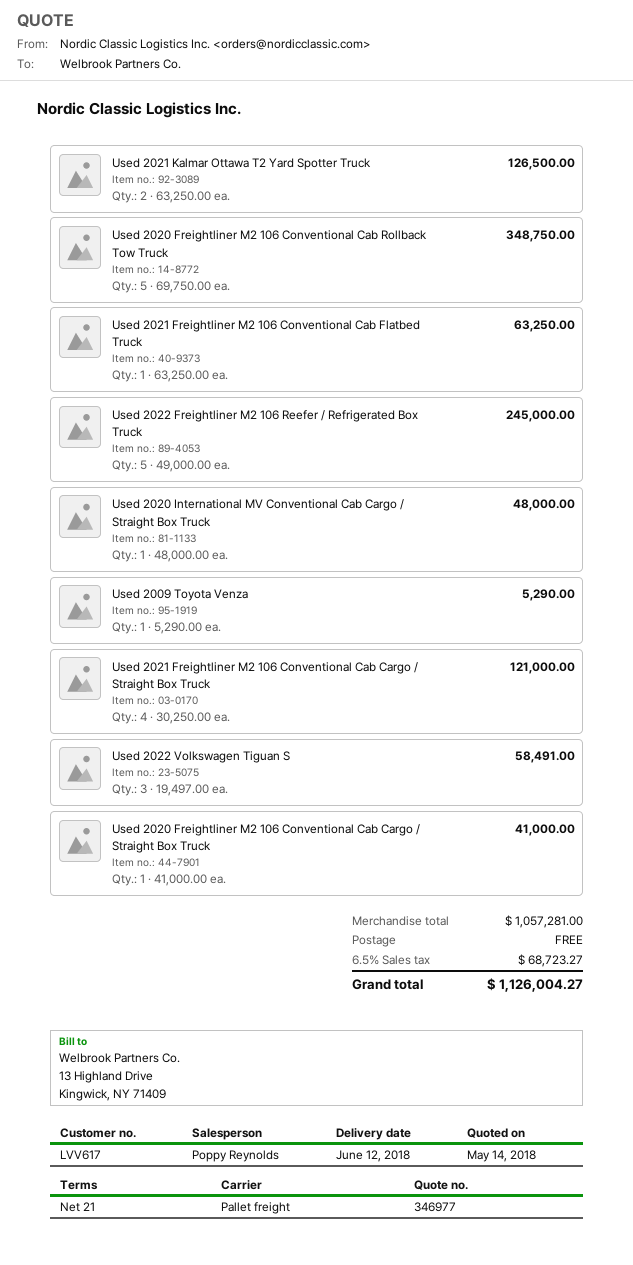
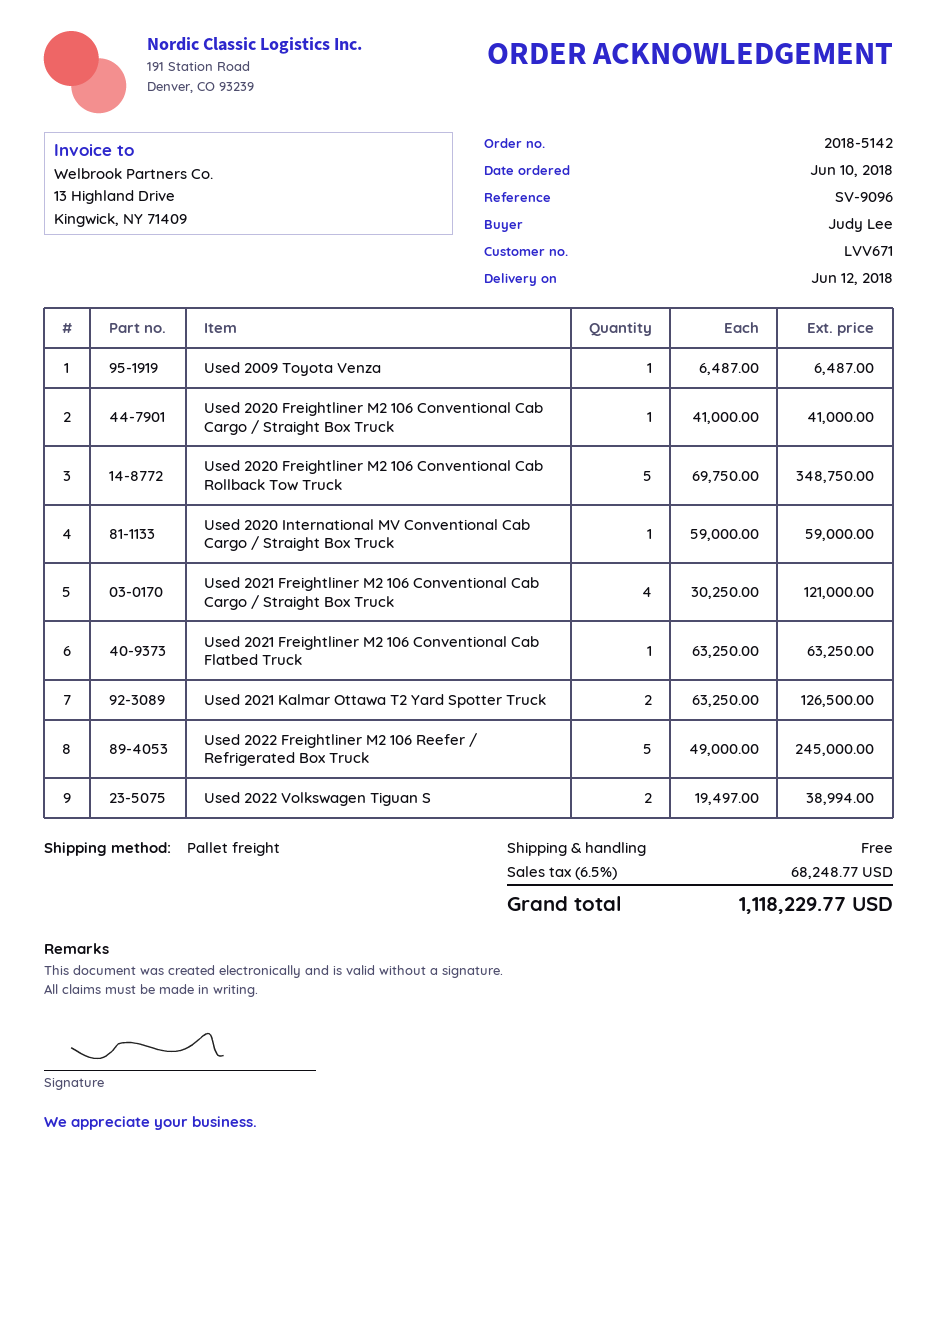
customer number: LVV617 -> LVV671
Used 2020 International MV Conventional Cab Cargo / Straight Box Truck: 1 x 48000.00 = 48000.00 -> 1 x 59000.00 = 59000.00
Used 2009 Toyota Venza: 1 x 5290.00 = 5290.00 -> 1 x 6487.00 = 6487.00
Used 2022 Volkswagen Tiguan S: 3 x 19497.00 = 58491.00 -> 2 x 19497.00 = 38994.00
tax: 6.5% = 68723.27 -> 6.5% = 68248.77
total: 1126004.27 -> 1118229.77

